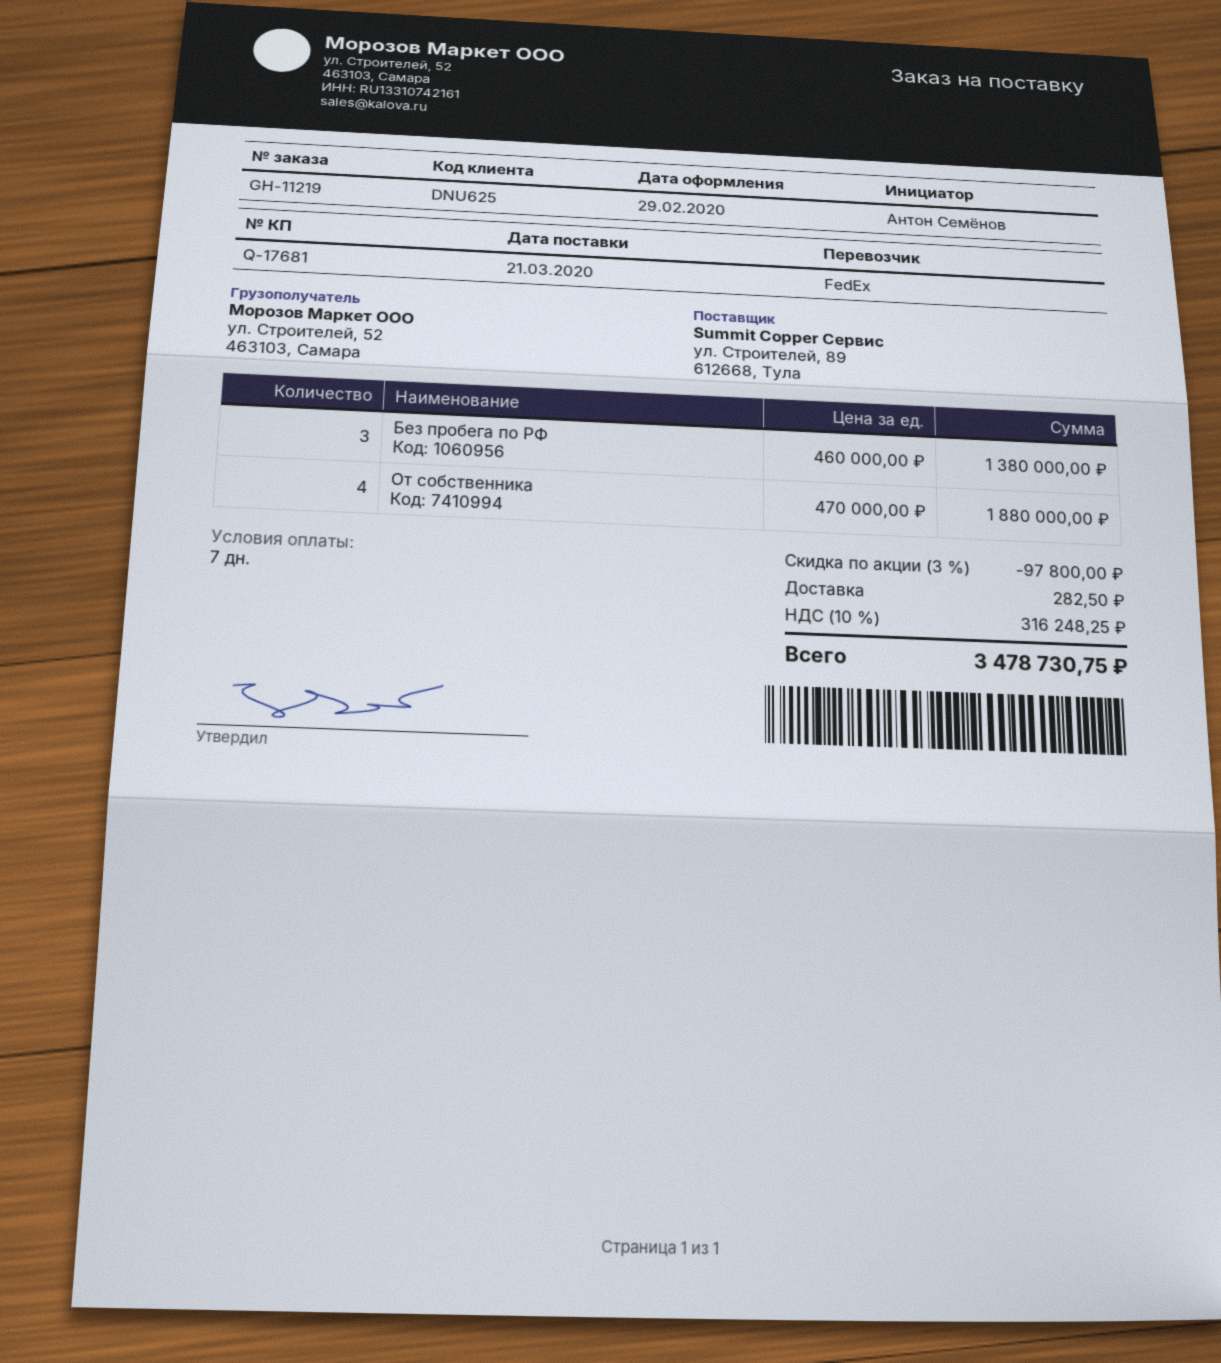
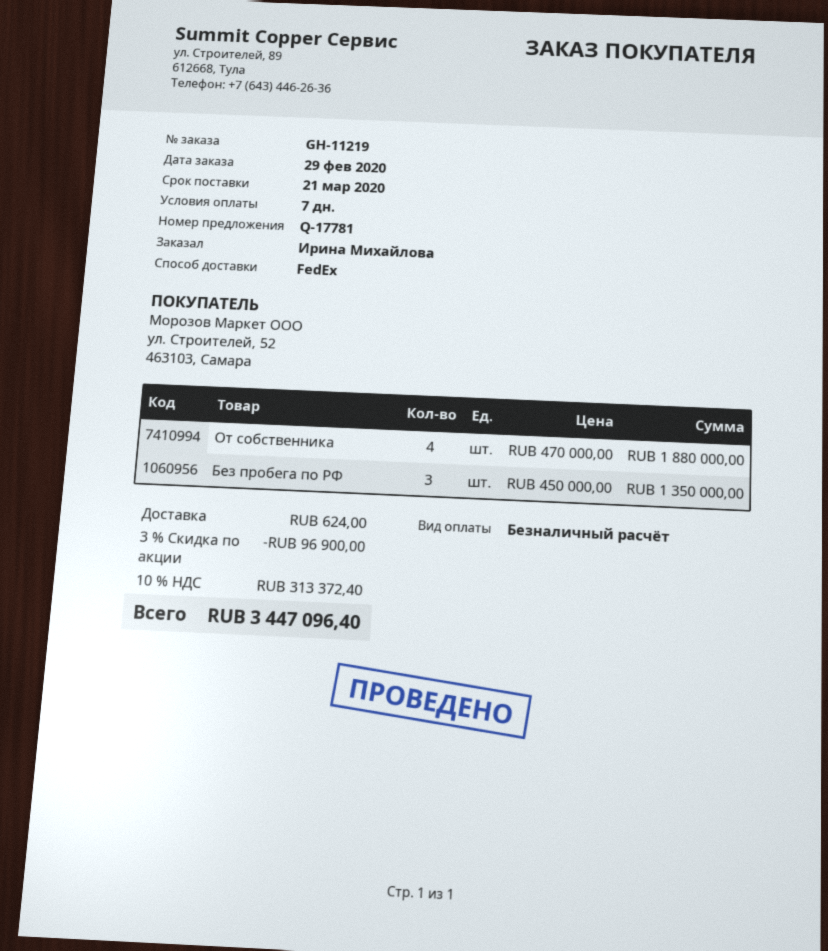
quote number: Q-17681 -> Q-17781
ordered by: Антон Семёнов -> Ирина Михайлова
Без пробега по РФ: 3 x 460000.00 = 1380000.00 -> 3 x 450000.00 = 1350000.00
discount: 3% = 97800.00 -> 3% = 96900.00
shipping: 282.50 -> 624.00
tax: 10% = 316248.25 -> 10% = 313372.40
total: 3478730.75 -> 3447096.40

